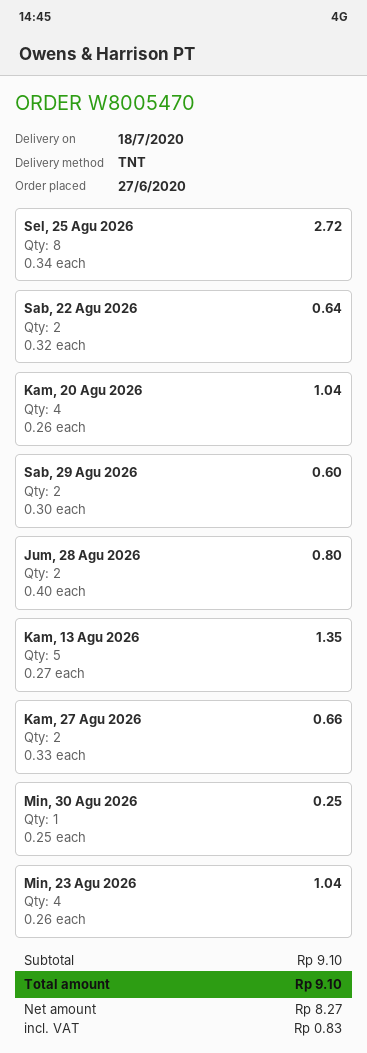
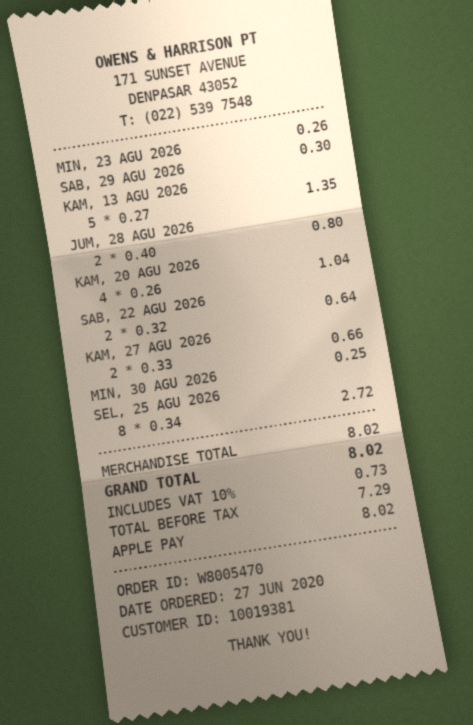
Sab, 29 Agu 2026: 2 x 0.30 = 0.60 -> 1 x 0.30 = 0.30
Min, 23 Agu 2026: 4 x 0.26 = 1.04 -> 1 x 0.26 = 0.26
subtotal: 9.10 -> 8.02
net: 8.27 -> 7.29
tax: 0.83 -> 0.73
total: 9.10 -> 8.02

